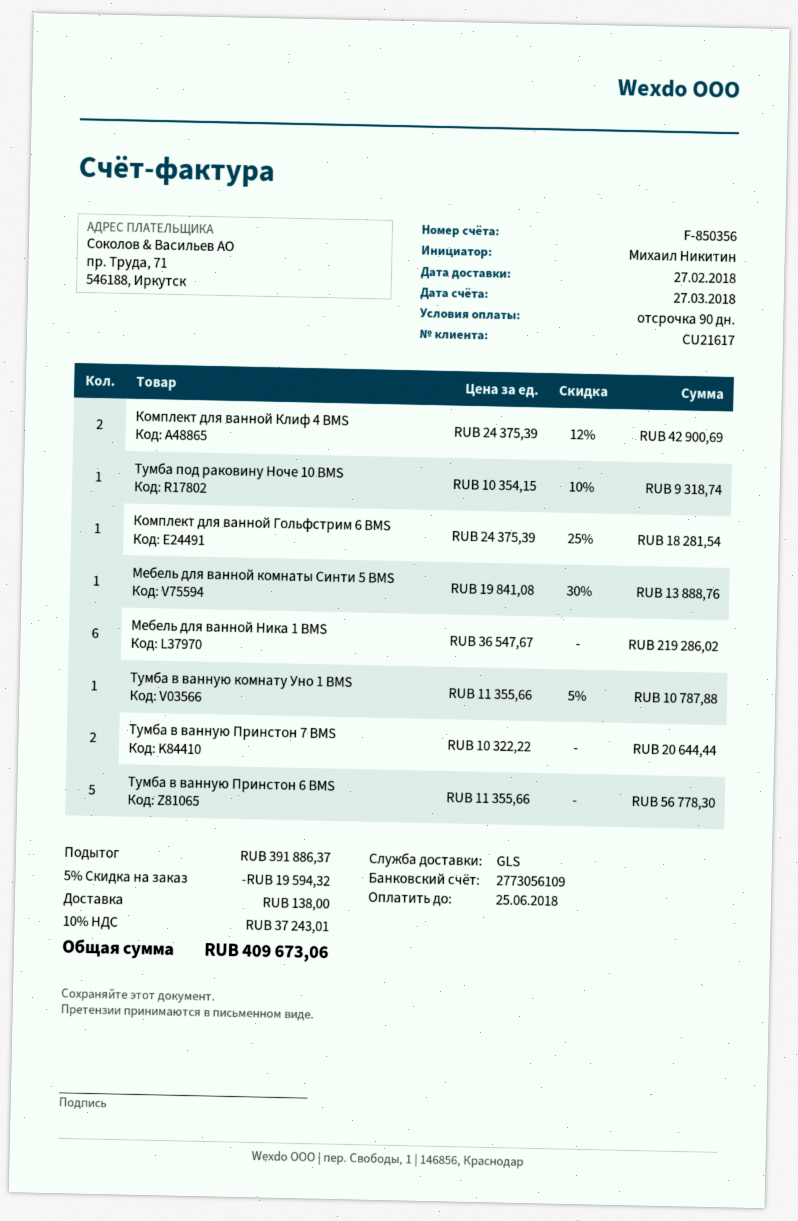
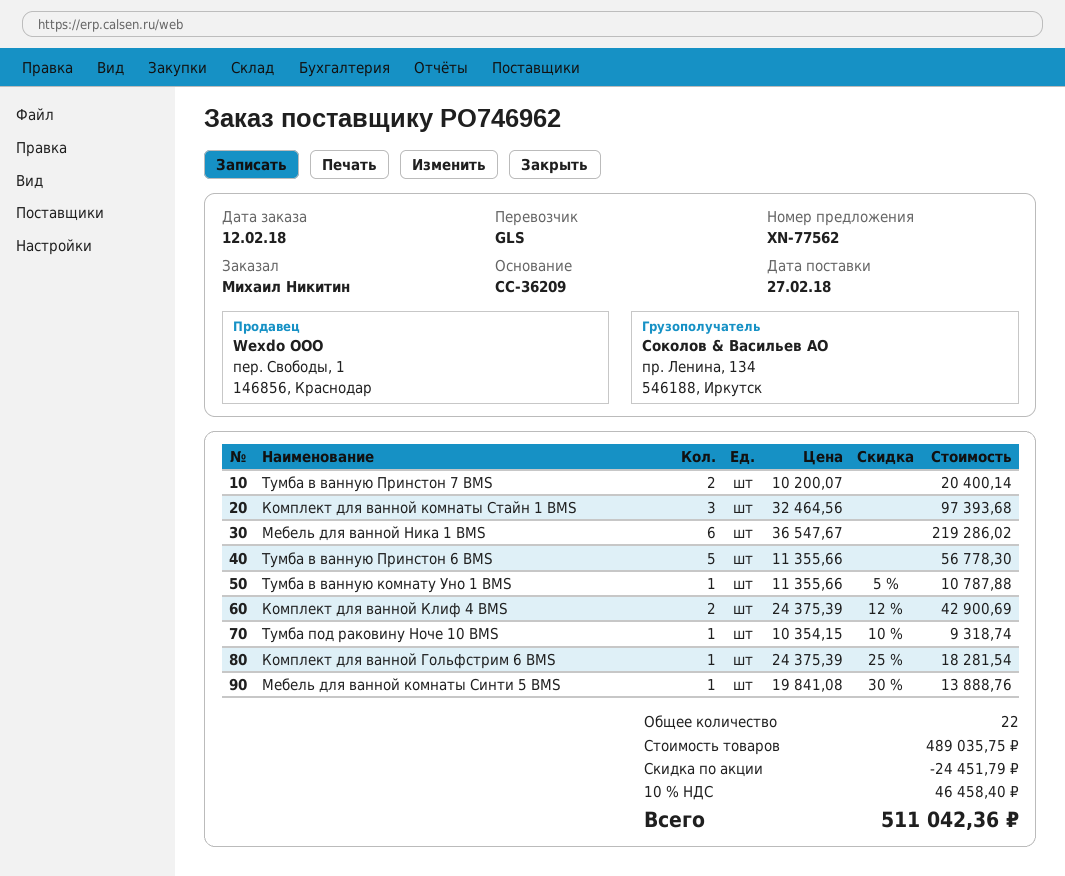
Тумба в ванную Принстон 7 BMS: 2 x 10322.22 = 20644.44 -> 2 x 10200.07 = 20400.14
Комплект для ванной комнаты Стайн 1 BMS: none -> 3 x 32464.56 = 97393.68
subtotal: 391886.37 -> 489035.75
discount: 19594.32 -> 24451.79
shipping: 138.00 -> none
tax: 10% = 37243.01 -> 10% = 46458.40
total: 409673.06 -> 511042.36

